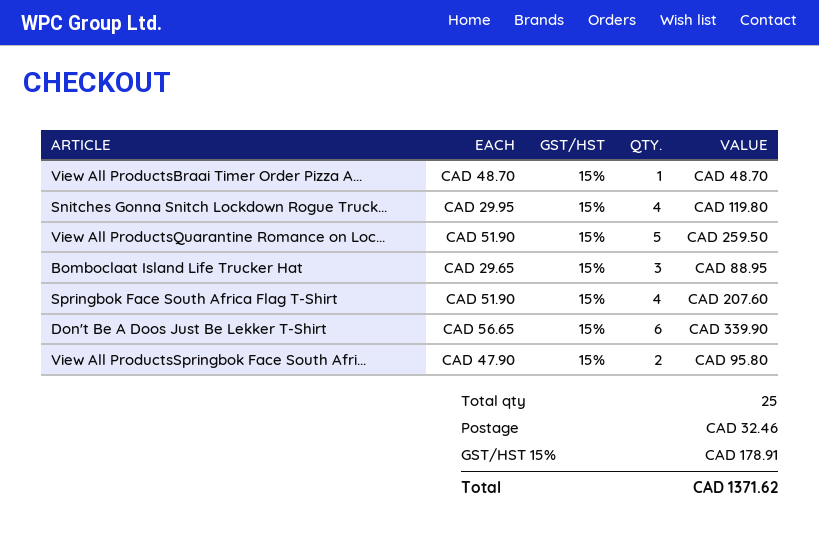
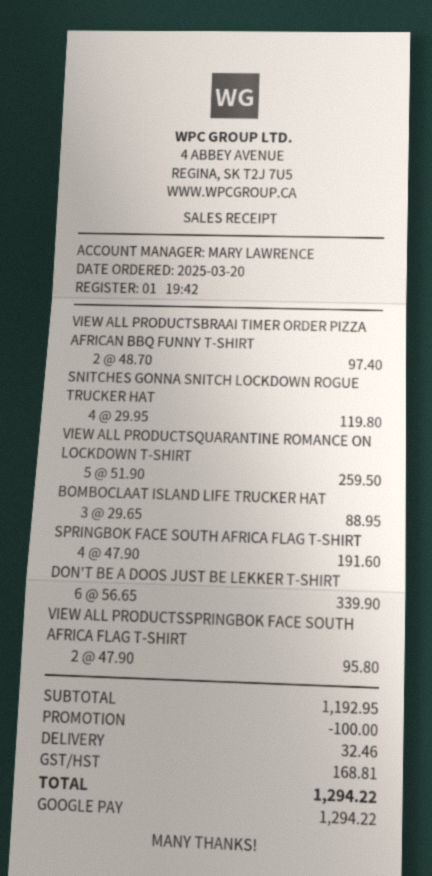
View All ProductsBraai Timer Order Pizza A...: 1 x 48.70 = 48.70 -> 2 x 48.70 = 97.40
Springbok Face South Africa Flag T-Shirt: 4 x 51.90 = 207.60 -> 4 x 47.90 = 191.60
discount: none -> 100.00
tax: 178.91 -> 168.81
total: 1371.62 -> 1294.22

